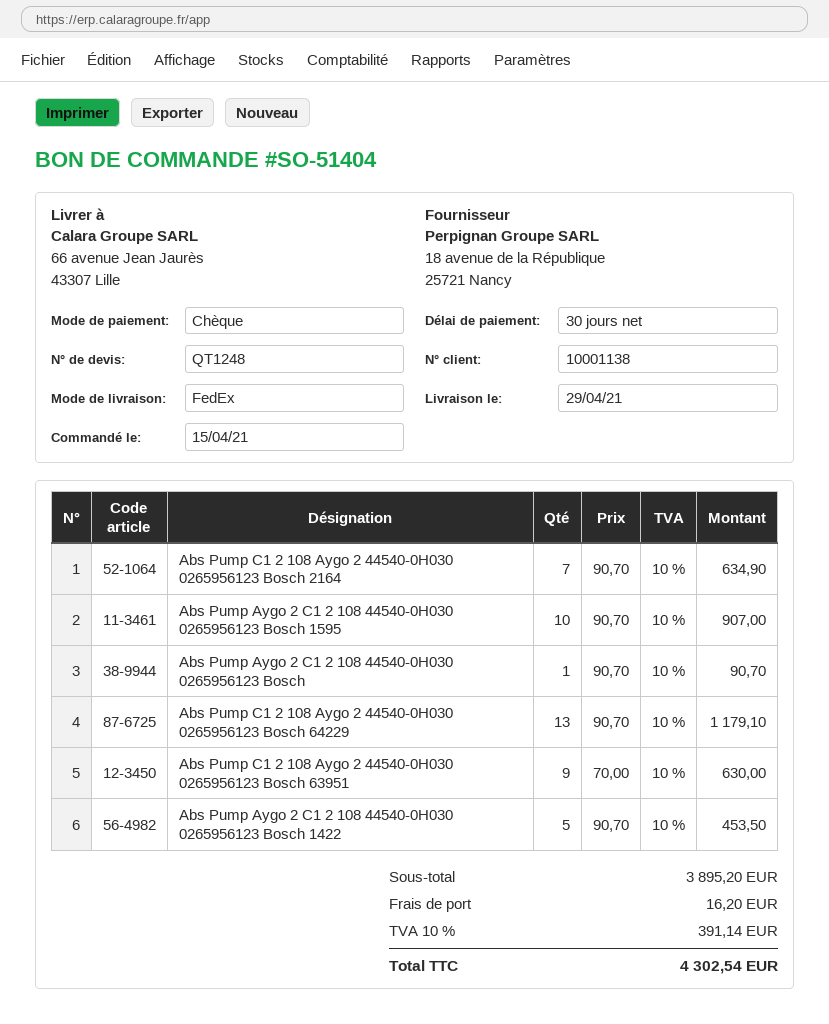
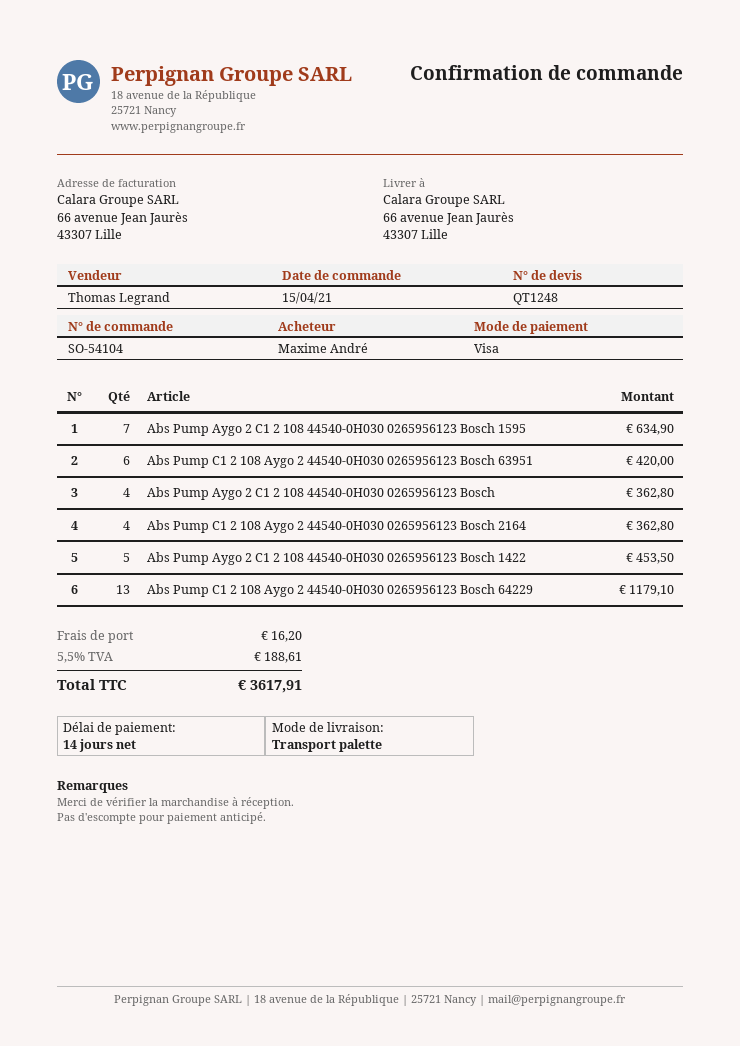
order number: SO-51404 -> SO-54104
payment terms: 30 days -> 14 days
payment method: cheque -> Visa
shipping method: FedEx -> pallet freight
Abs Pump C1 2 108 Aygo 2 44540-0H030 0265956123 Bosch 2164: 7 for 634.90 -> 4 for 362.80
Abs Pump Aygo 2 C1 2 108 44540-0H030 0265956123 Bosch 1595: 10 for 907.00 -> 7 for 634.90
Abs Pump Aygo 2 C1 2 108 44540-0H030 0265956123 Bosch: 1 for 90.70 -> 4 for 362.80
Abs Pump C1 2 108 Aygo 2 44540-0H030 0265956123 Bosch 63951: 9 for 630.00 -> 6 for 420.00
tax: 10% = 391.14 -> 5.5% = 188.61
total: 4302.54 -> 3617.91

